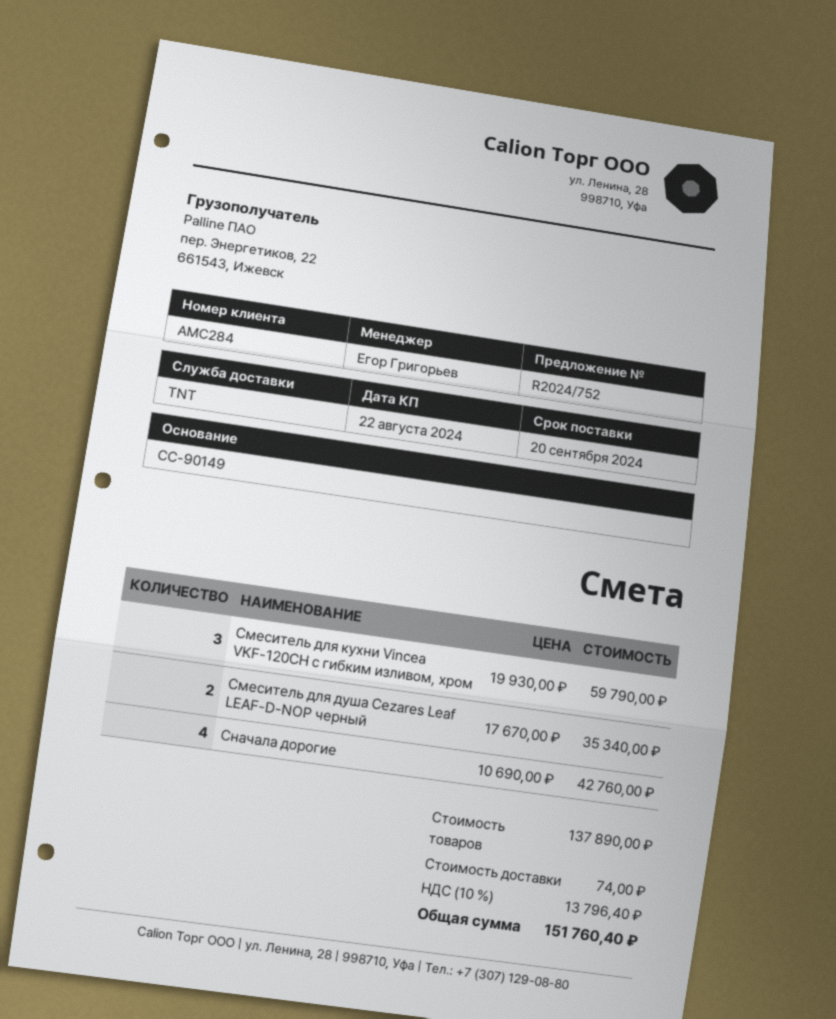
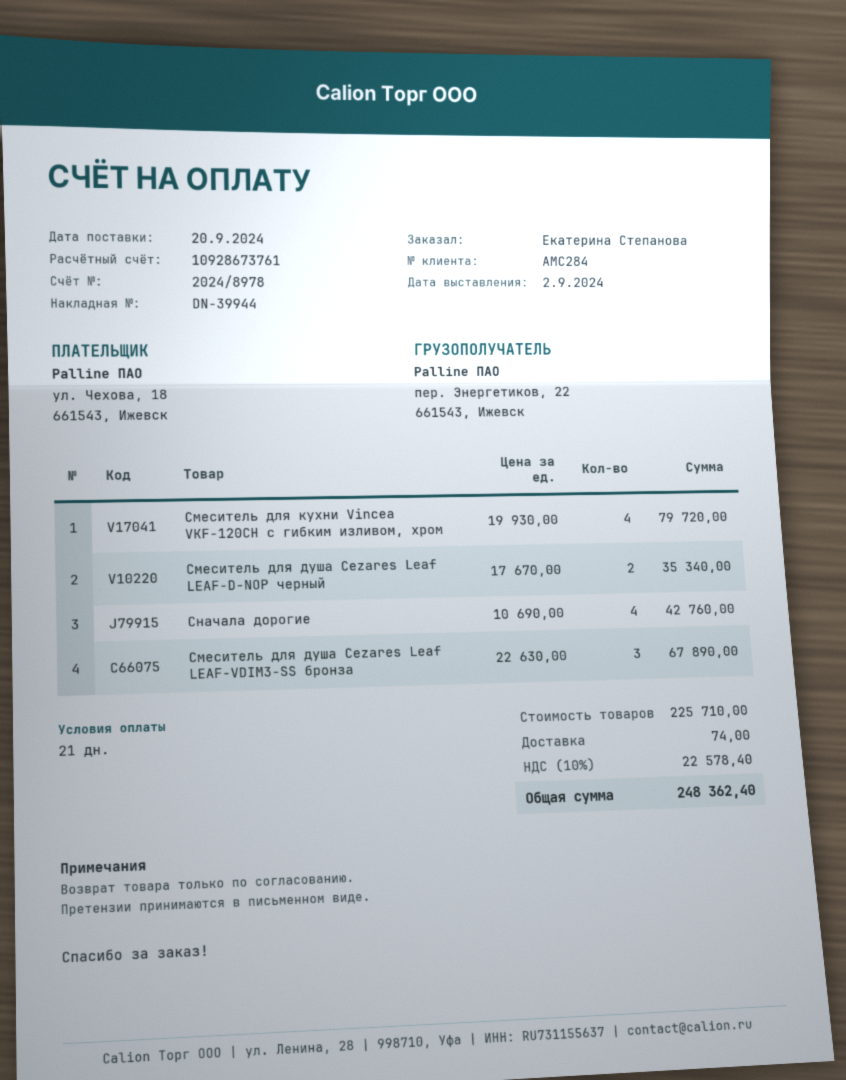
Смеситель для кухни Vincea VKF-120CH с гибким изливом, хром: 3 x 19930.00 = 59790.00 -> 4 x 19930.00 = 79720.00
Смеситель для душа Cezares Leaf LEAF-VDIM3-SS бронза: none -> 3 x 22630.00 = 67890.00
subtotal: 137890.00 -> 225710.00
tax: 10% = 13796.40 -> 10% = 22578.40
total: 151760.40 -> 248362.40

